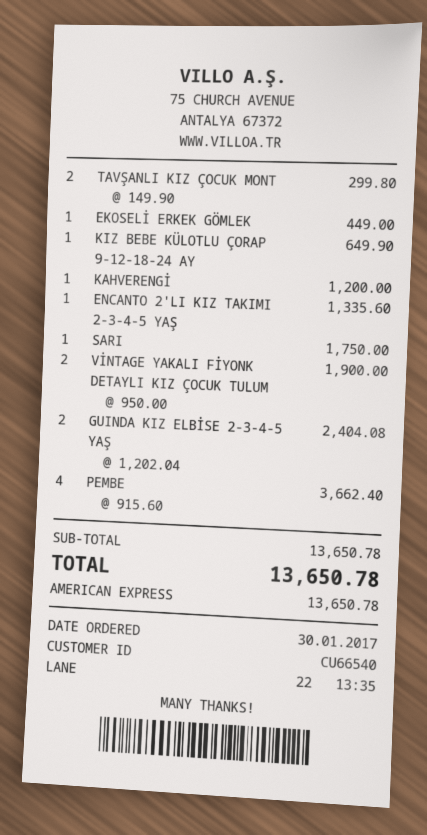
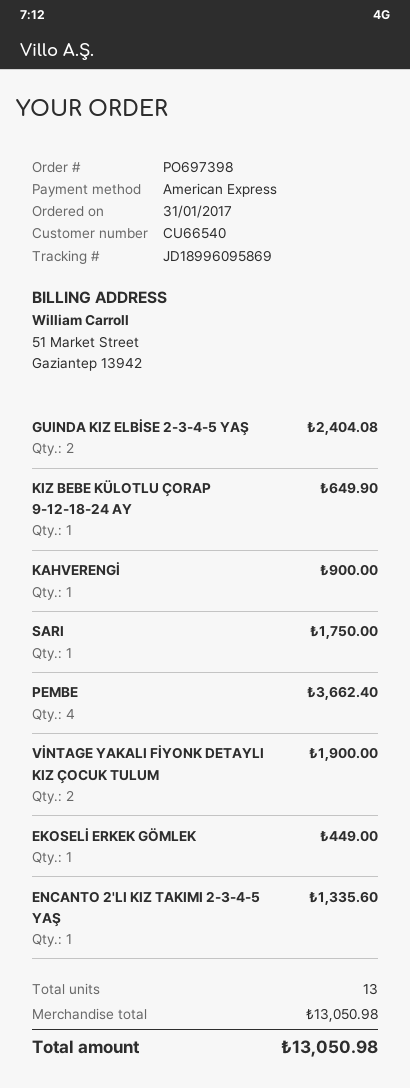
order date: 2017-01-30 -> 2017-01-31
TAVŞANLI KIZ ÇOCUK MONT: 2 for 299.80 -> none
KAHVERENGİ: 1 for 1200.00 -> 1 for 900.00
subtotal: 13650.78 -> 13050.98
total: 13650.78 -> 13050.98

